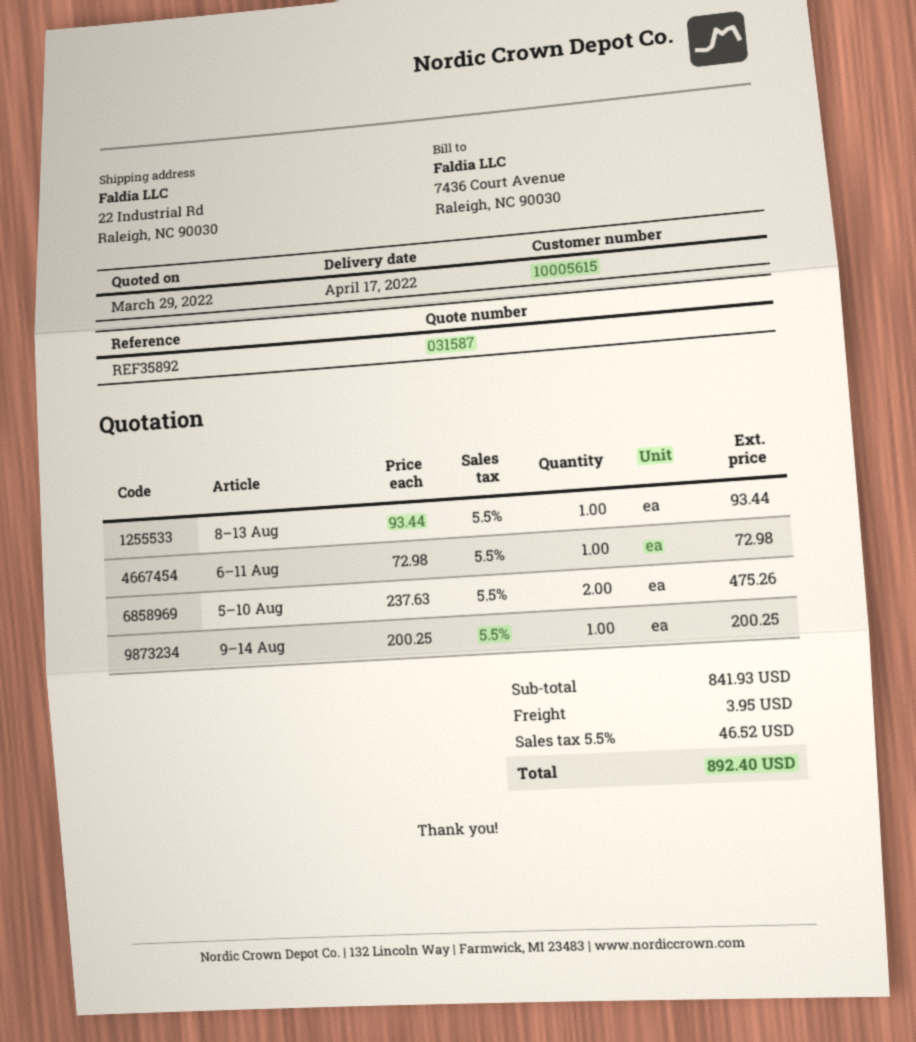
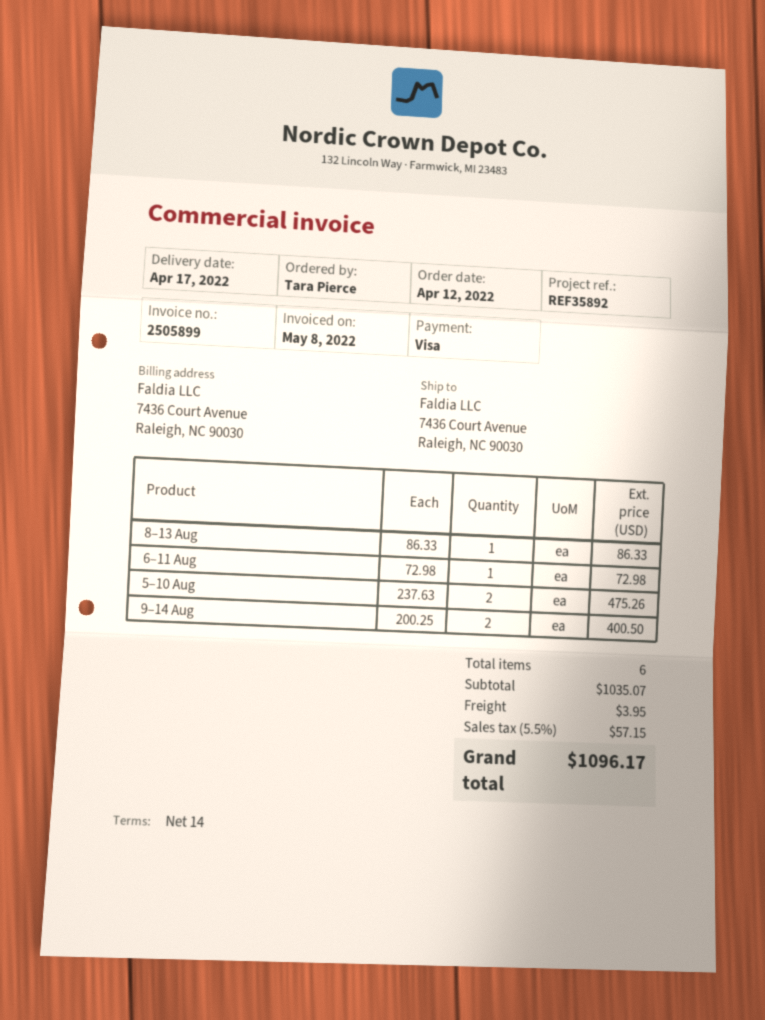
ship to: 22 Industrial Rd, Raleigh, NC 90030 -> 7436 Court Avenue, Raleigh, NC 90030
8–13 Aug: 1 x 93.44 = 93.44 -> 1 x 86.33 = 86.33
9–14 Aug: 1 x 200.25 = 200.25 -> 2 x 200.25 = 400.50
subtotal: 841.93 -> 1035.07
tax: 5.5% = 46.52 -> 5.5% = 57.15
total: 892.40 -> 1096.17

